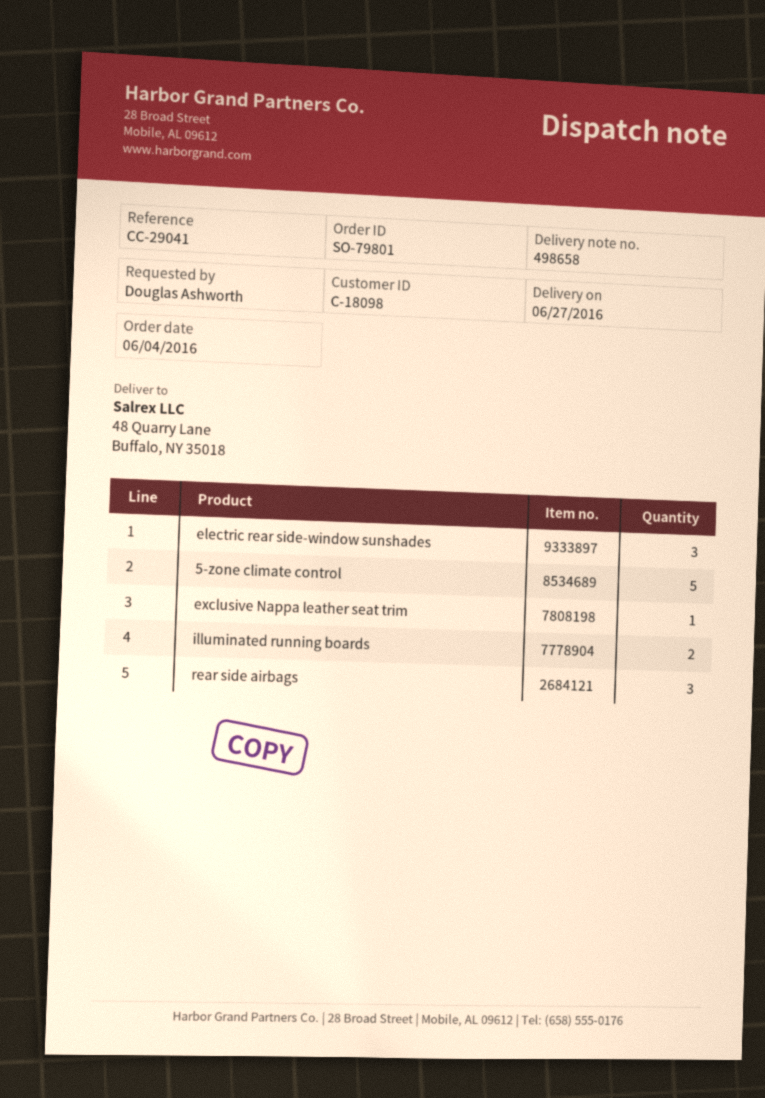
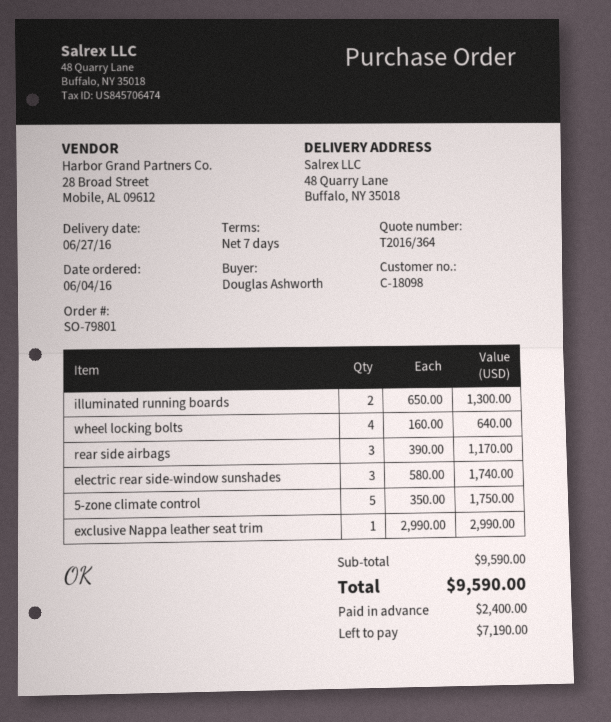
wheel locking bolts: none -> 4

